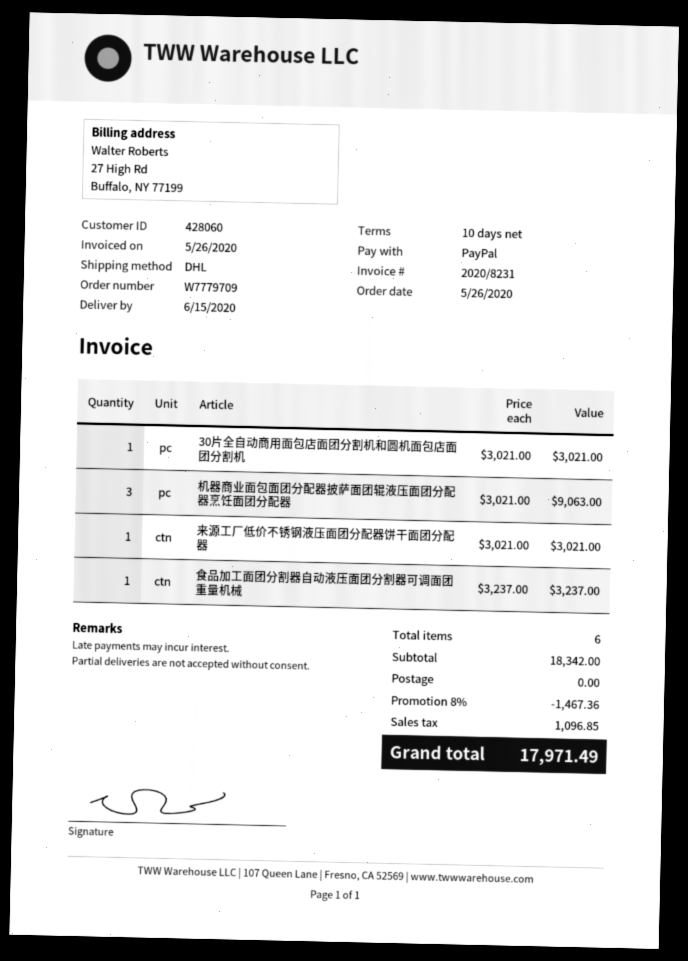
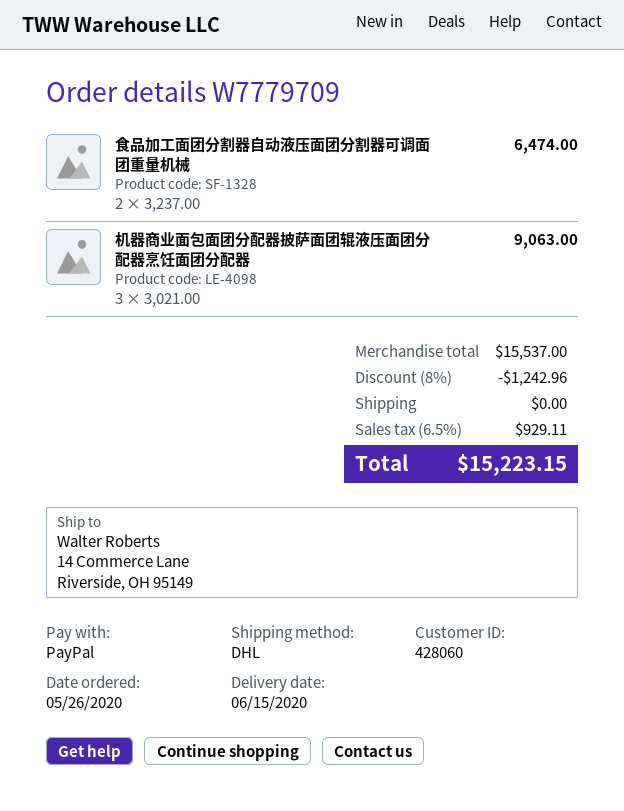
30片全自动商用面包店面团分割机和圆机面包店面团分割机: 1 x 3021.00 = 3021.00 -> none
来源工厂低价不锈钢液压面团分配器饼干面团分配器: 1 x 3021.00 = 3021.00 -> none
食品加工面团分割器自动液压面团分割器可调面团重量机械: 1 x 3237.00 = 3237.00 -> 2 x 3237.00 = 6474.00
subtotal: 18342.00 -> 15537.00
discount: 8% = 1467.36 -> 8% = 1242.96
tax: 1096.85 -> 929.11
total: 17971.49 -> 15223.15

